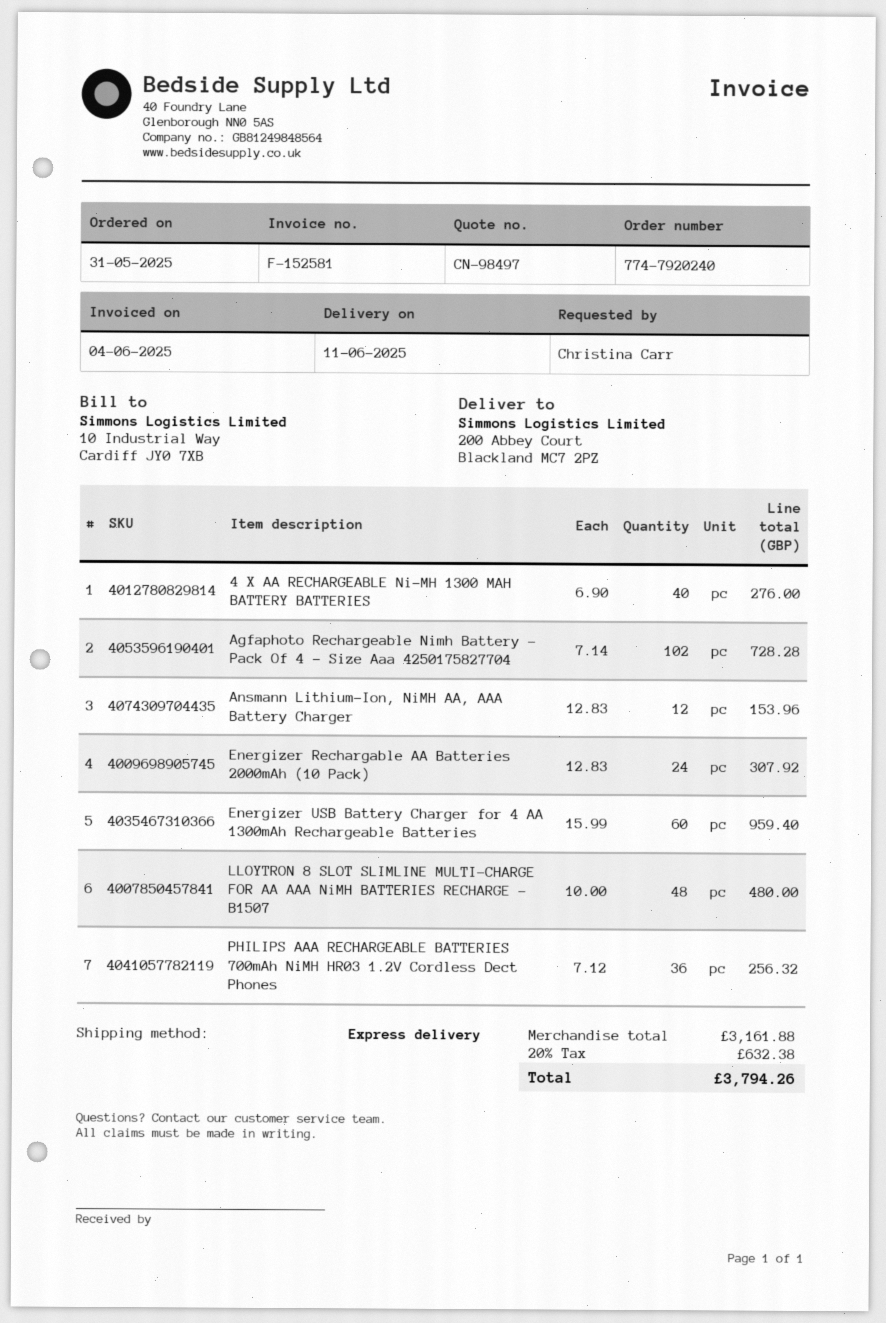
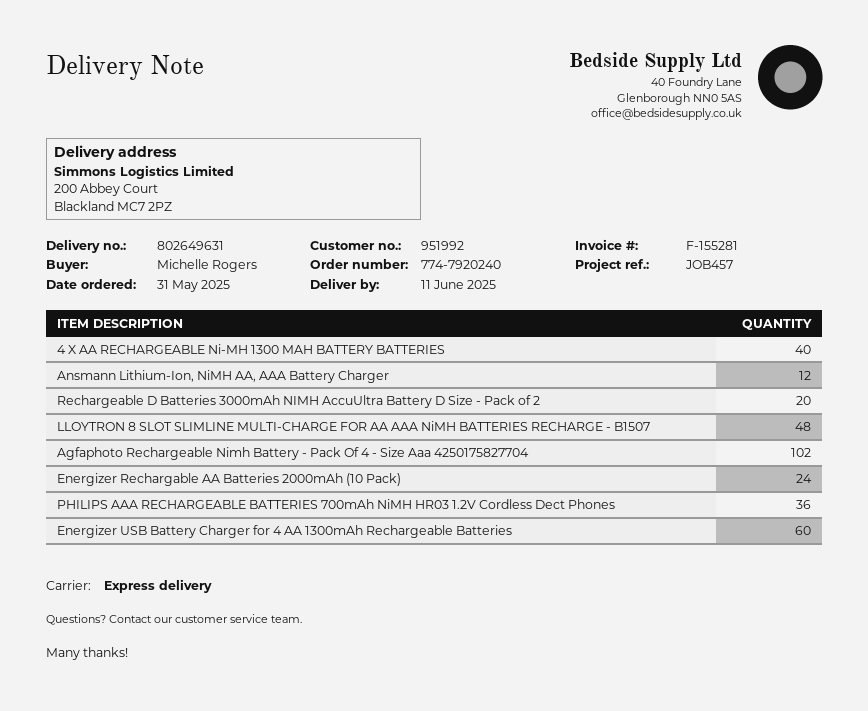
invoice number: F-152581 -> F-155281
ordered by: Christina Carr -> Michelle Rogers
Rechargeable D Batteries 3000mAh NIMH AccuUltra Battery D Size - Pack of 2: none -> 20

